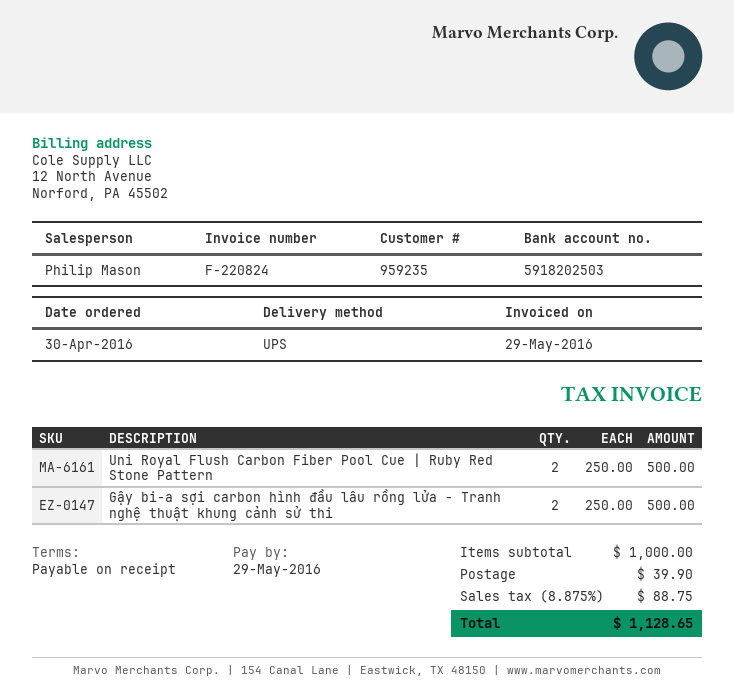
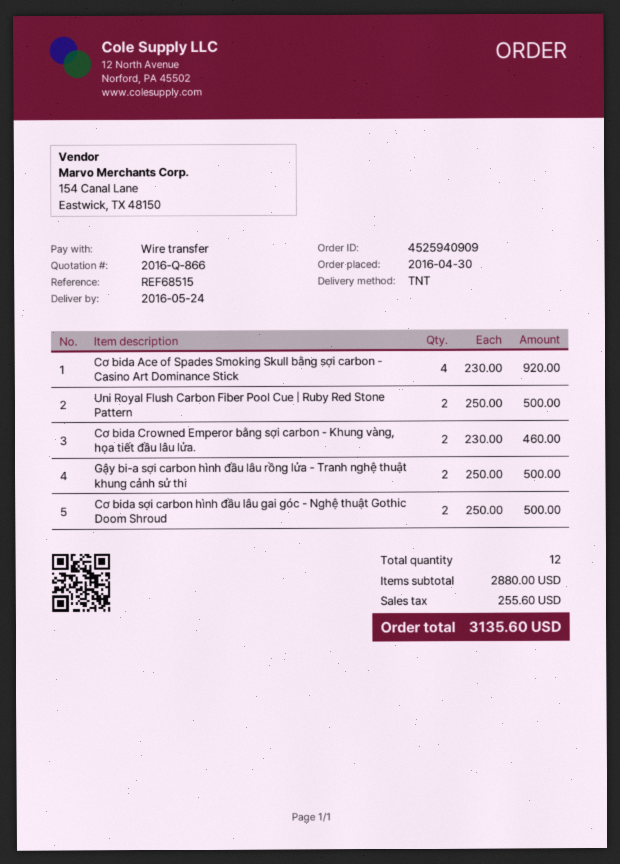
shipping method: UPS -> TNT
Cơ bida Ace of Spades Smoking Skull bằng sợi carbon - Casino Art Dominance Stick: none -> 4 x 230.00 = 920.00
Cơ bida Crowned Emperor bằng sợi carbon - Khung vàng, họa tiết đầu lâu lửa.: none -> 2 x 230.00 = 460.00
Cơ bida sợi carbon hình đầu lâu gai góc - Nghệ thuật Gothic Doom Shroud: none -> 2 x 250.00 = 500.00
subtotal: 1000.00 -> 2880.00
shipping: 39.90 -> none
tax: 88.75 -> 255.60
total: 1128.65 -> 3135.60

